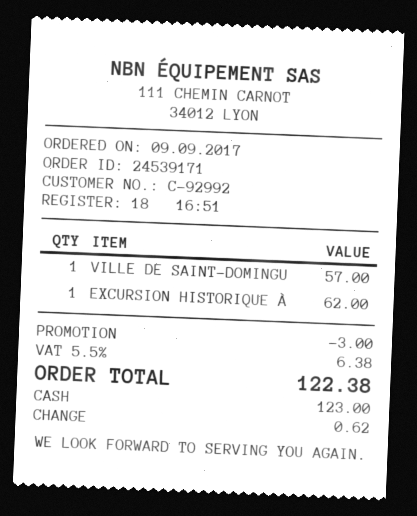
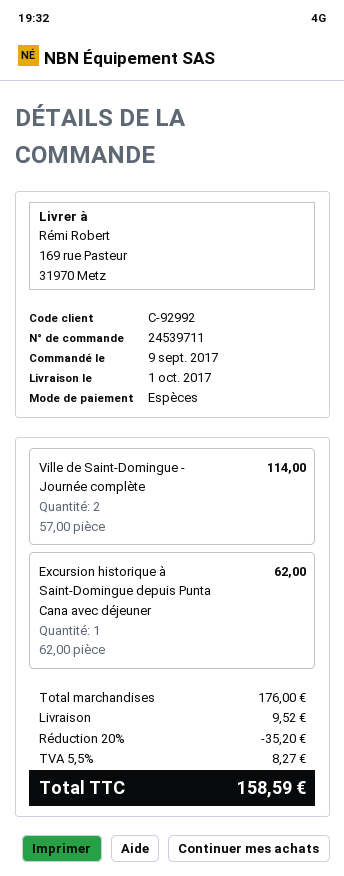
order number: 24539171 -> 24539711
VILLE DE SAINT-DOMINGU: 1 for 57.00 -> 2 for 114.00
discount: 3.00 -> 35.20
shipping: none -> 9.52
tax: 5.5% = 6.38 -> 5.5% = 8.27
total: 122.38 -> 158.59

